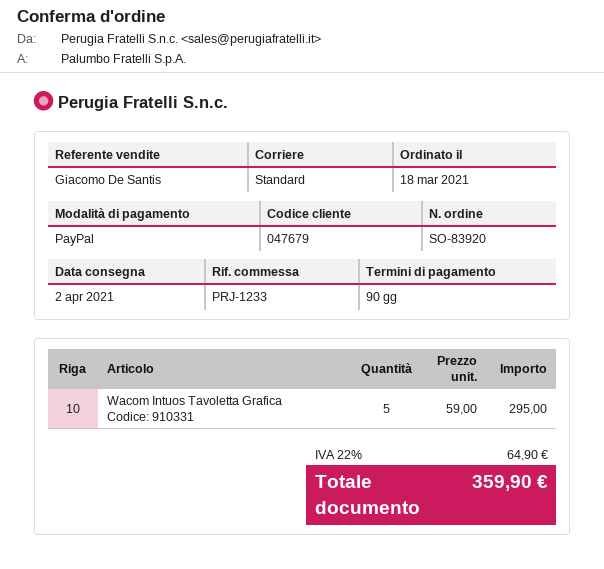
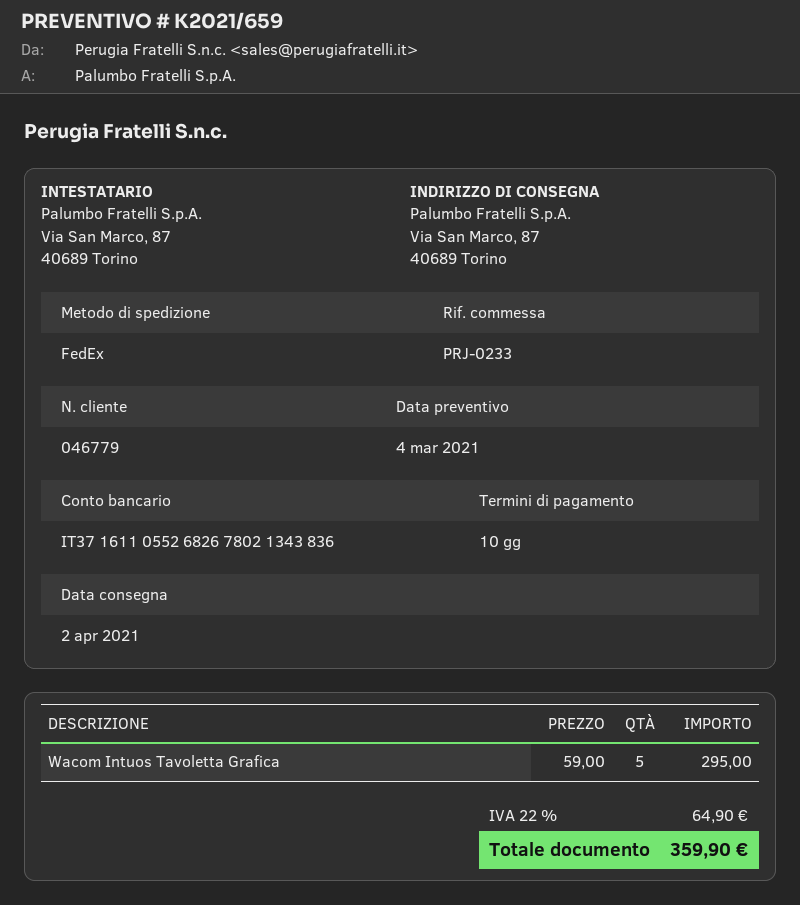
payment terms: 90 days -> 10 days
customer number: 047679 -> 046779
reference: PRJ-1233 -> PRJ-0233
shipping method: standard -> FedEx

